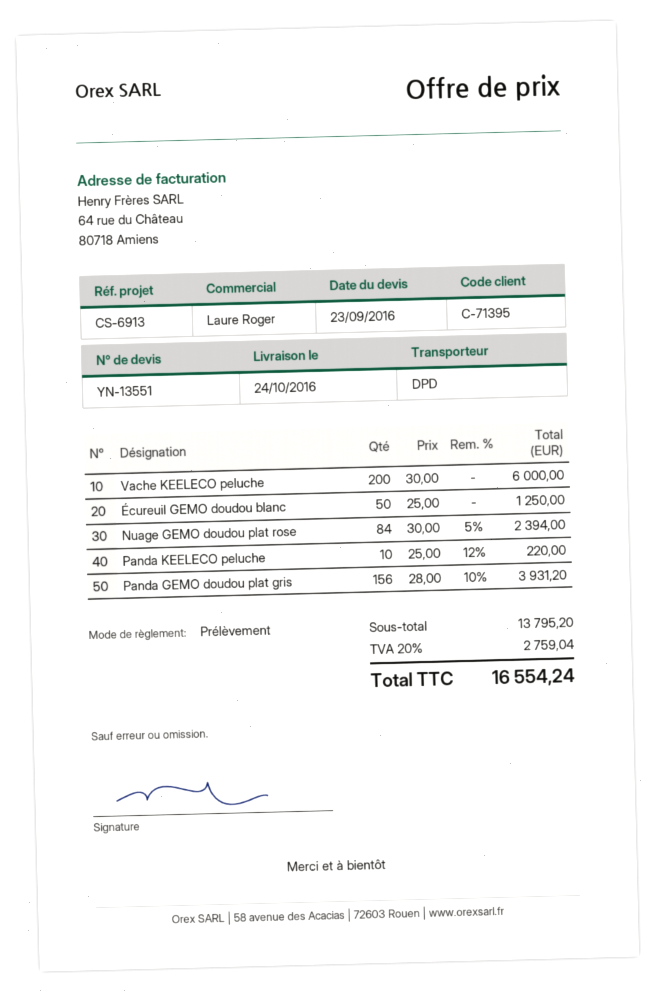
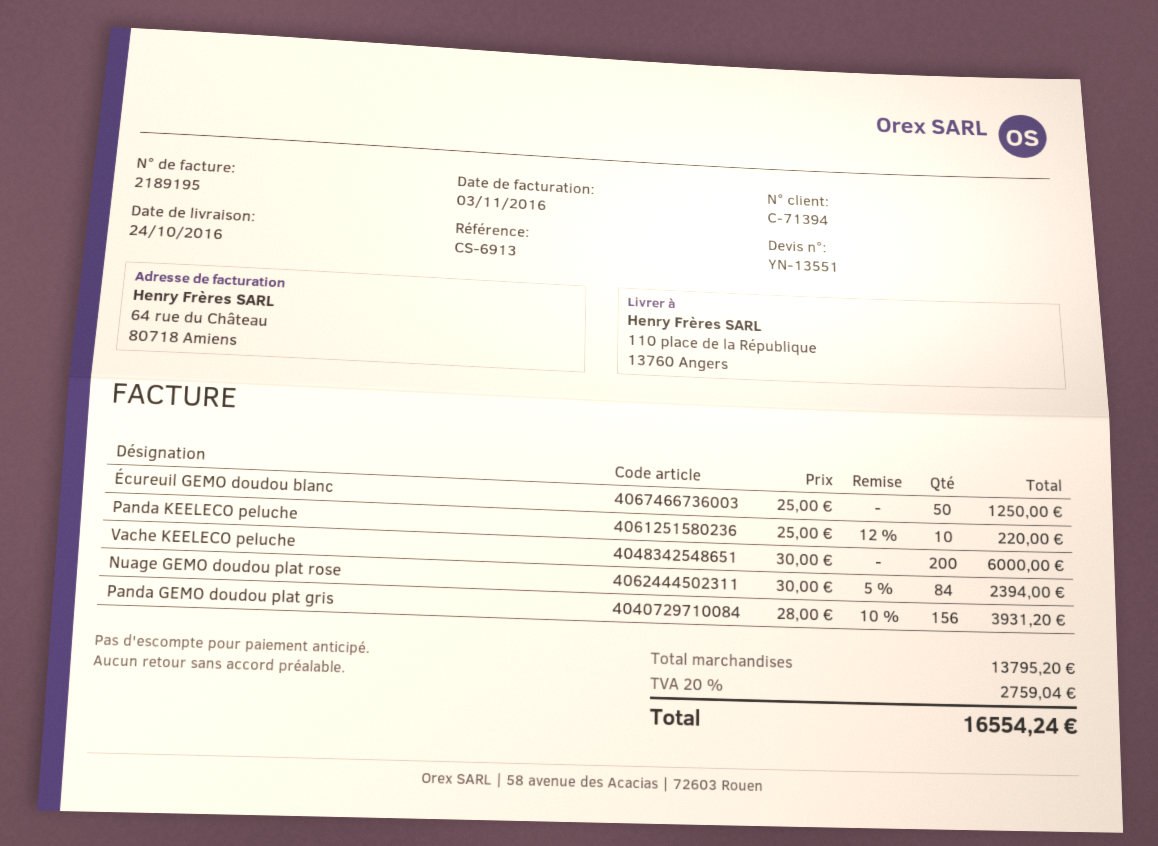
customer number: C-71395 -> C-71394

